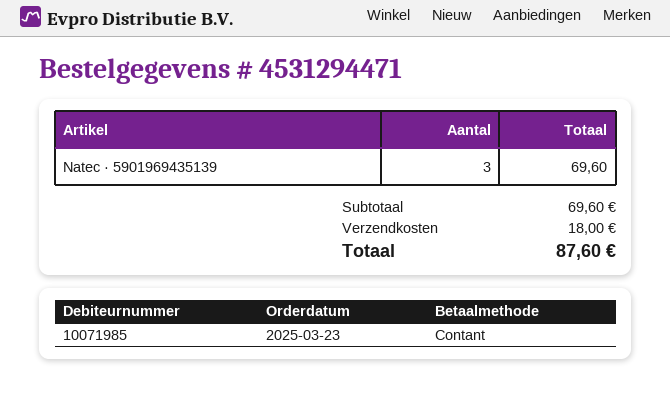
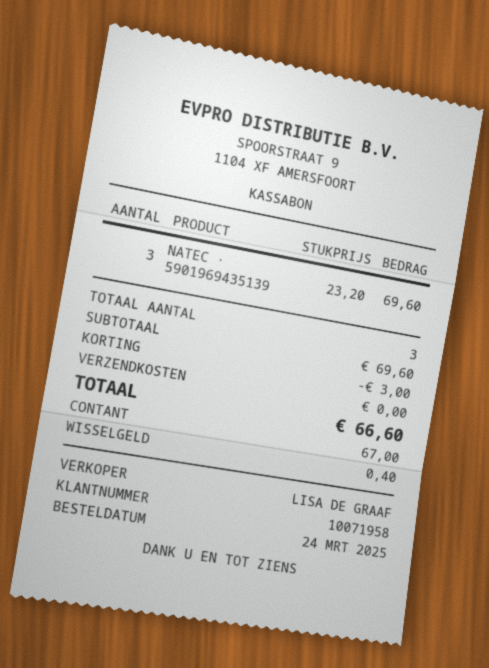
order date: 2025-03-23 -> 2025-03-24
customer number: 10071985 -> 10071958
discount: none -> 3.00
shipping: 18.00 -> 0.00
total: 87.60 -> 66.60

